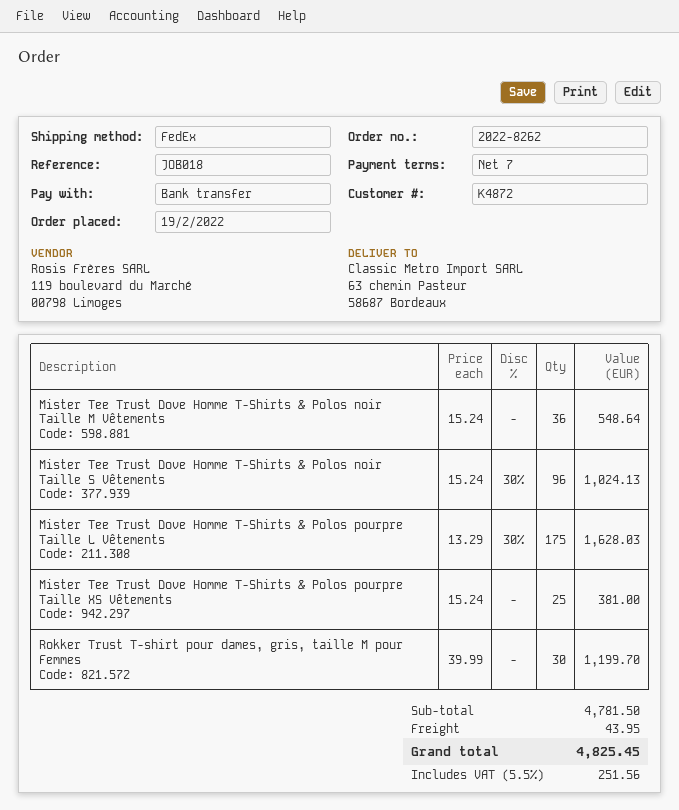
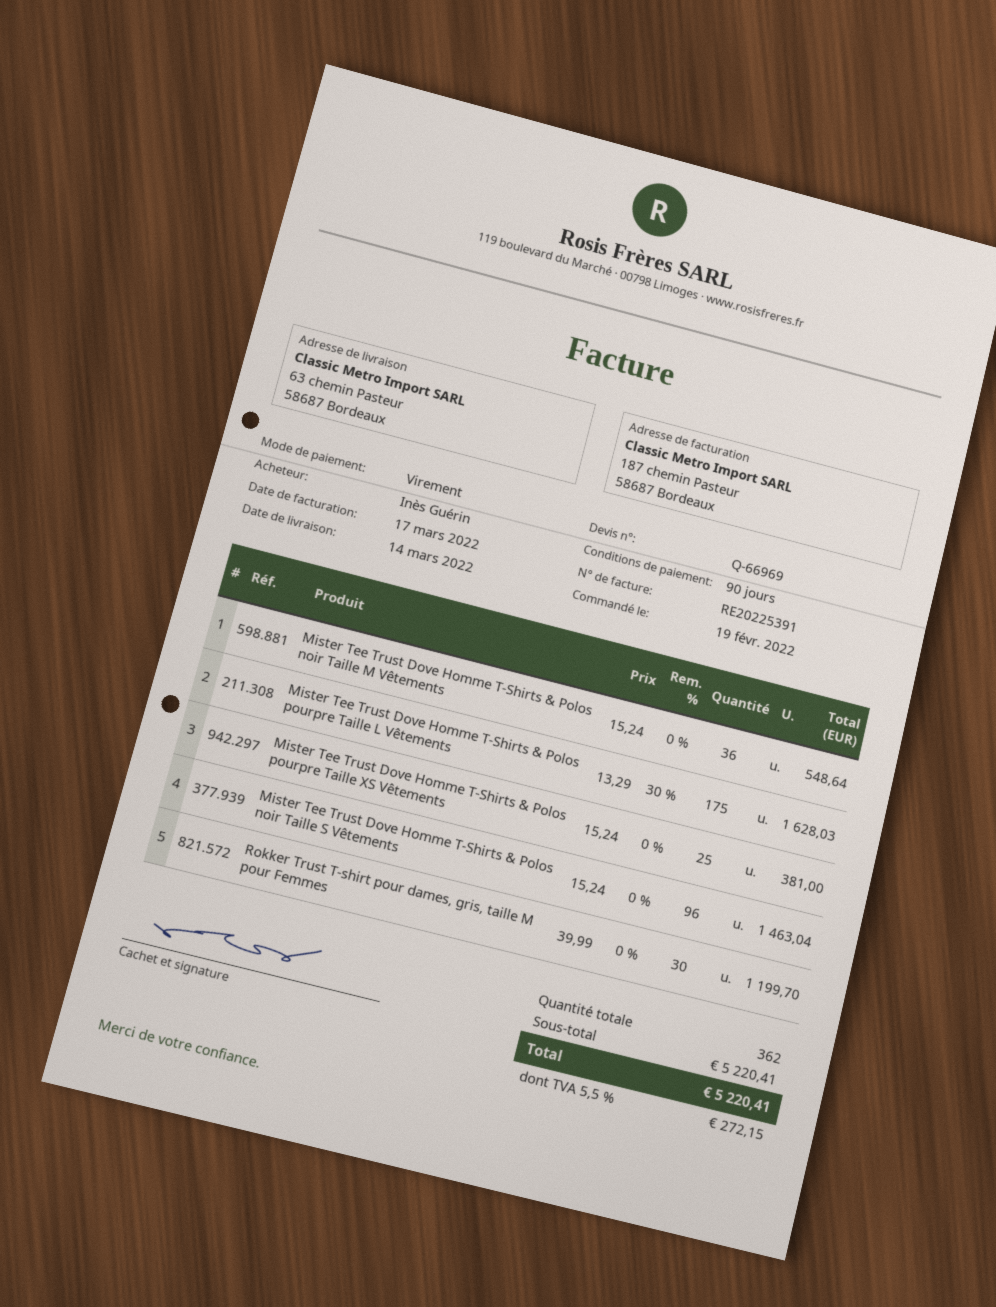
payment terms: 7 days -> 90 days
Mister Tee Trust Dove Homme T-Shirts & Polos noir Taille S Vêtements: 96 x 15.24 - 30% = 1024.13 -> 96 x 15.24 = 1463.04
subtotal: 4781.50 -> 5220.41
shipping: 43.95 -> none
tax: 5.5% = 251.56 -> 5.5% = 272.15
total: 4825.45 -> 5220.41

